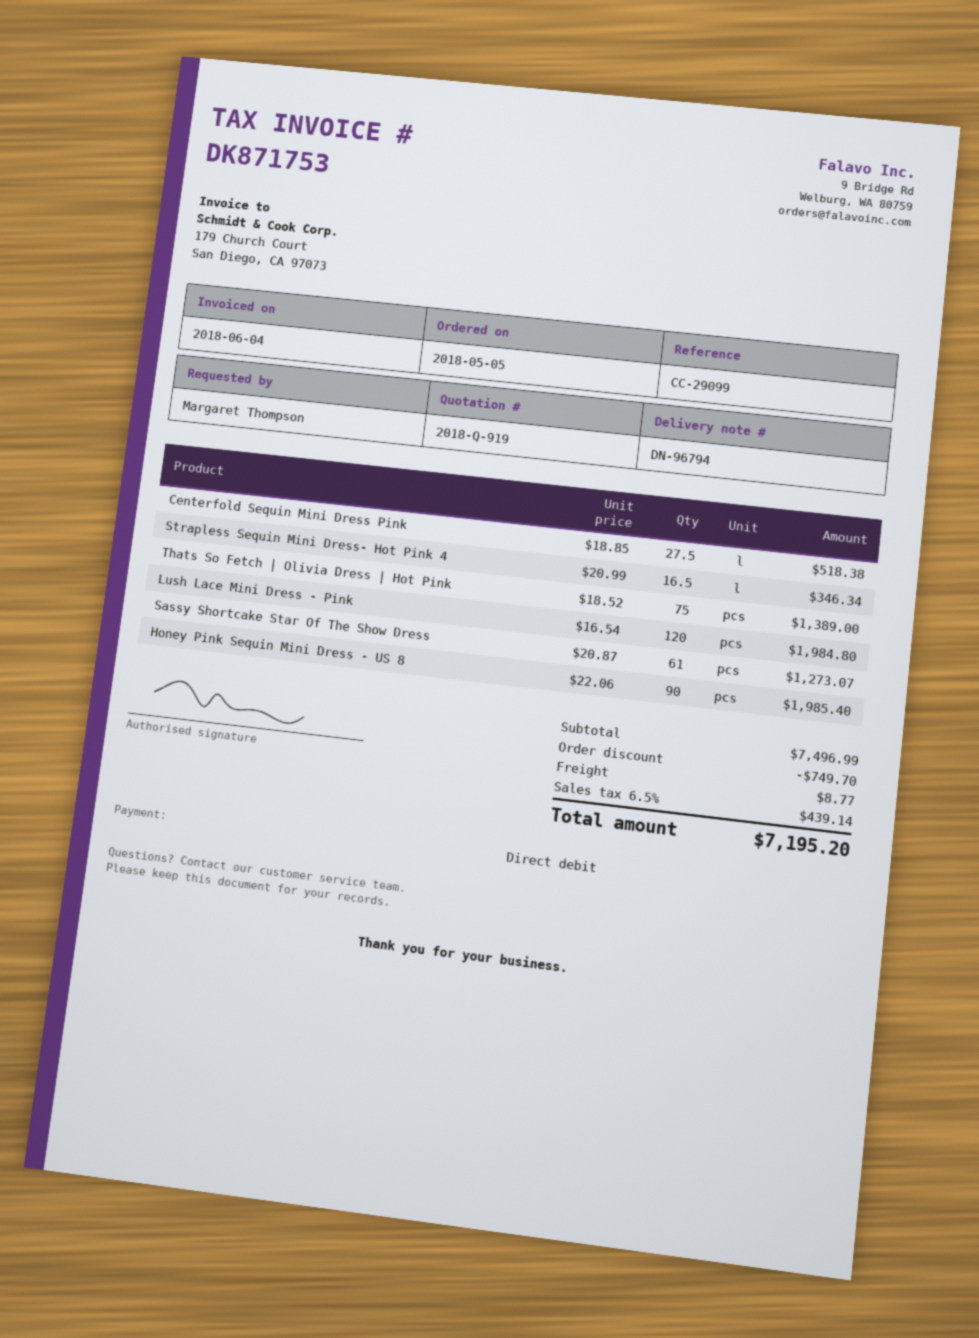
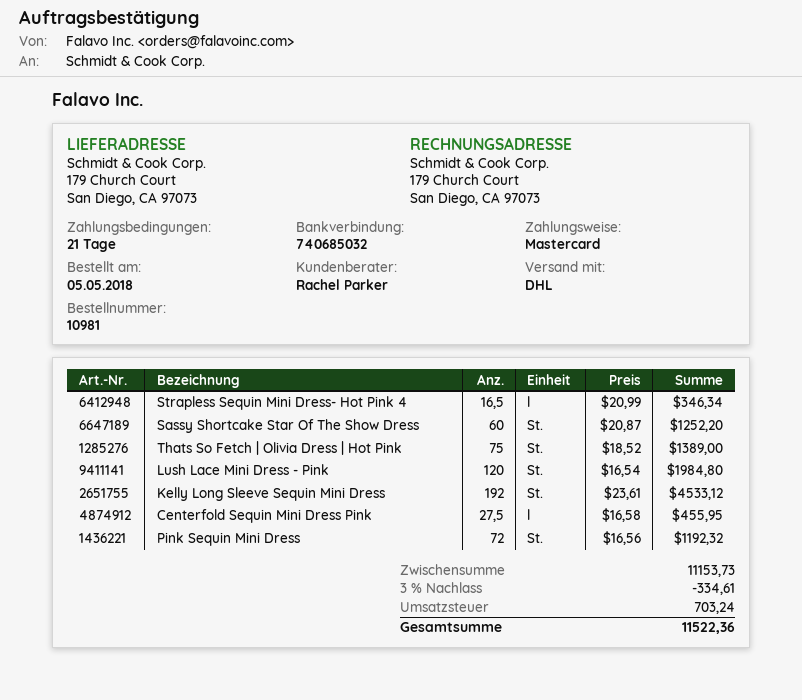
payment method: direct debit -> Mastercard
Centerfold Sequin Mini Dress Pink: 27.5 x 18.85 = 518.38 -> 27.5 x 16.58 = 455.95
Sassy Shortcake Star Of The Show Dress: 61 x 20.87 = 1273.07 -> 60 x 20.87 = 1252.20
Honey Pink Sequin Mini Dress - US 8: 90 x 22.06 = 1985.40 -> none
Kelly Long Sleeve Sequin Mini Dress: none -> 192 x 23.61 = 4533.12
Pink Sequin Mini Dress: none -> 72 x 16.56 = 1192.32
subtotal: 7496.99 -> 11153.73
discount: 749.70 -> 334.61
shipping: 8.77 -> none
tax: 439.14 -> 703.24
total: 7195.20 -> 11522.36

